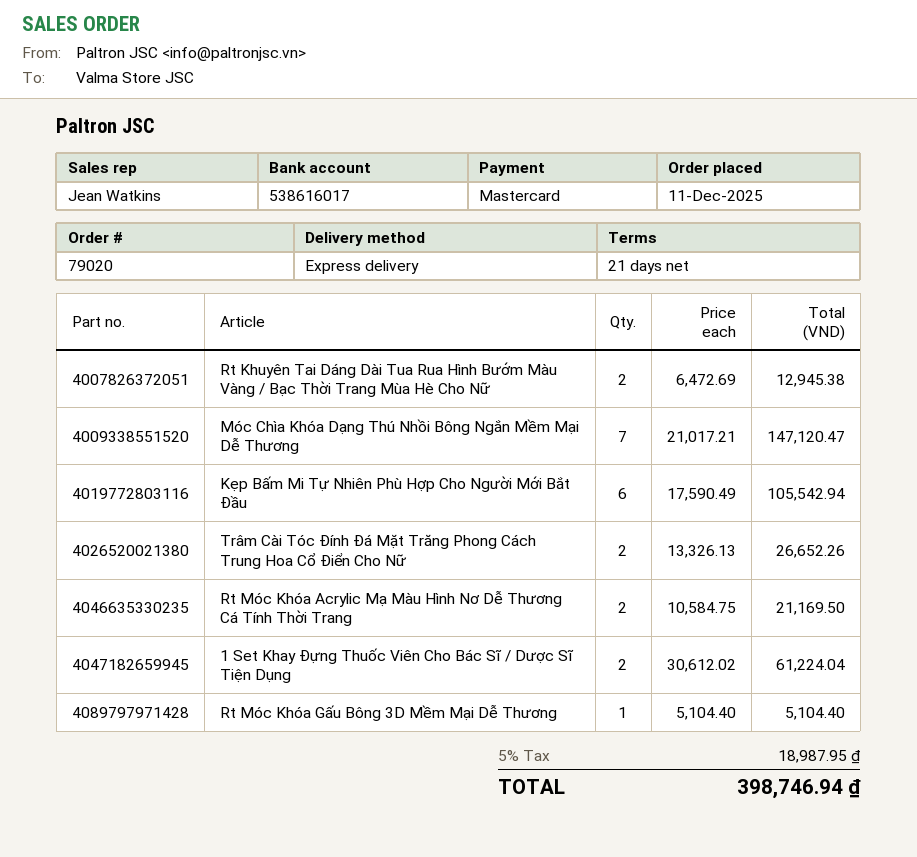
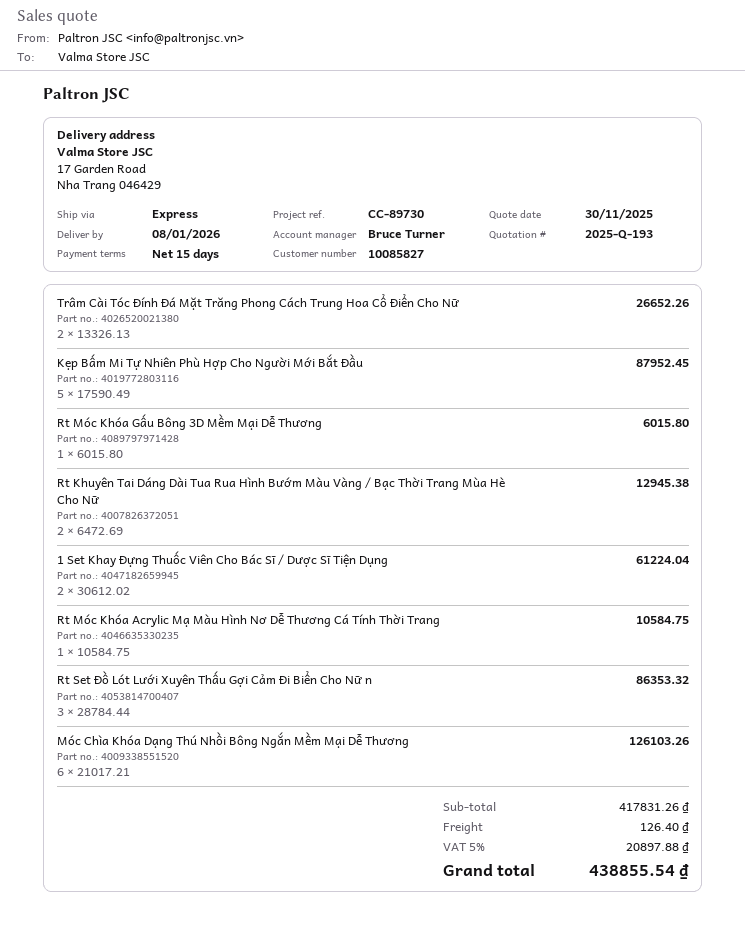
payment terms: 21 days -> 15 days
sales rep: Jean Watkins -> Bruce Turner
Móc Chìa Khóa Dạng Thú Nhồi Bông Ngắn Mềm Mại Dễ Thương: 7 x 21017.21 = 147120.47 -> 6 x 21017.21 = 126103.26
Kẹp Bấm Mi Tự Nhiên Phù Hợp Cho Người Mới Bắt Đầu: 6 x 17590.49 = 105542.94 -> 5 x 17590.49 = 87952.45
Rt Móc Khóa Acrylic Mạ Màu Hình Nơ Dễ Thương Cá Tính Thời Trang: 2 x 10584.75 = 21169.50 -> 1 x 10584.75 = 10584.75
Rt Móc Khóa Gấu Bông 3D Mềm Mại Dễ Thương: 1 x 5104.40 = 5104.40 -> 1 x 6015.80 = 6015.80
Rt Set Đồ Lót Lưới Xuyên Thấu Gợi Cảm Đi Biển Cho Nữ n: none -> 3 x 28784.44 = 86353.32
shipping: none -> 126.40
tax: 5% = 18987.95 -> 5% = 20897.88
total: 398746.94 -> 438855.54

